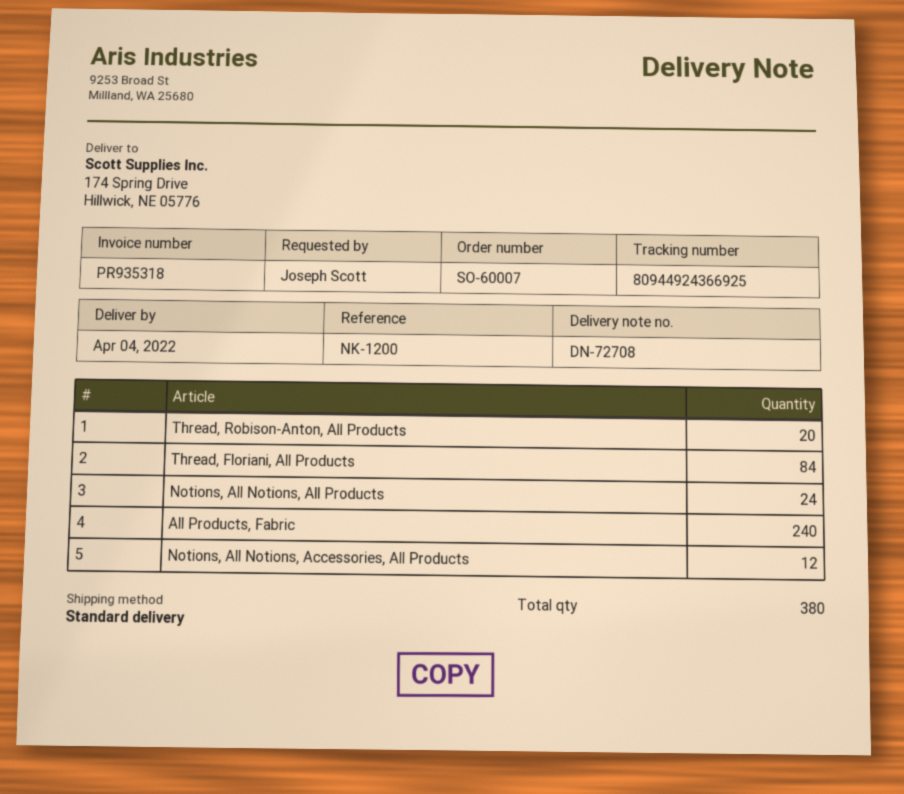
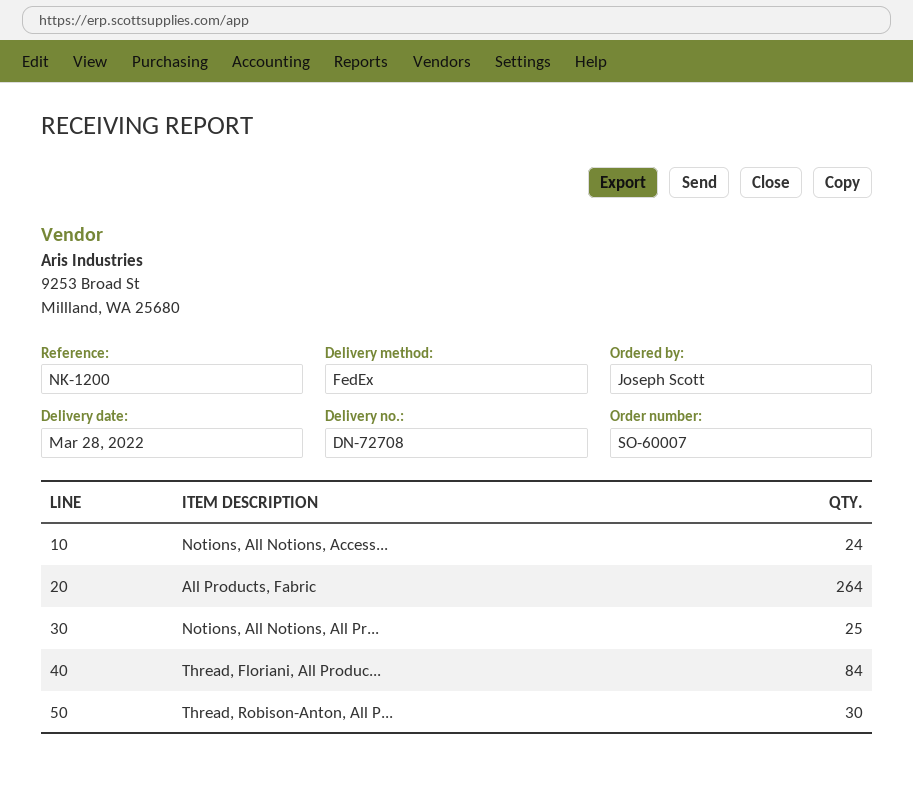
delivery date: 2022-04-04 -> 2022-03-28
shipping method: standard -> FedEx
Thread, Robison-Anton, All Products: 20 -> 30
Notions, All Notions, All Products: 24 -> 25
All Products, Fabric: 240 -> 264
Notions, All Notions, Accessories, All Products: 12 -> 24

